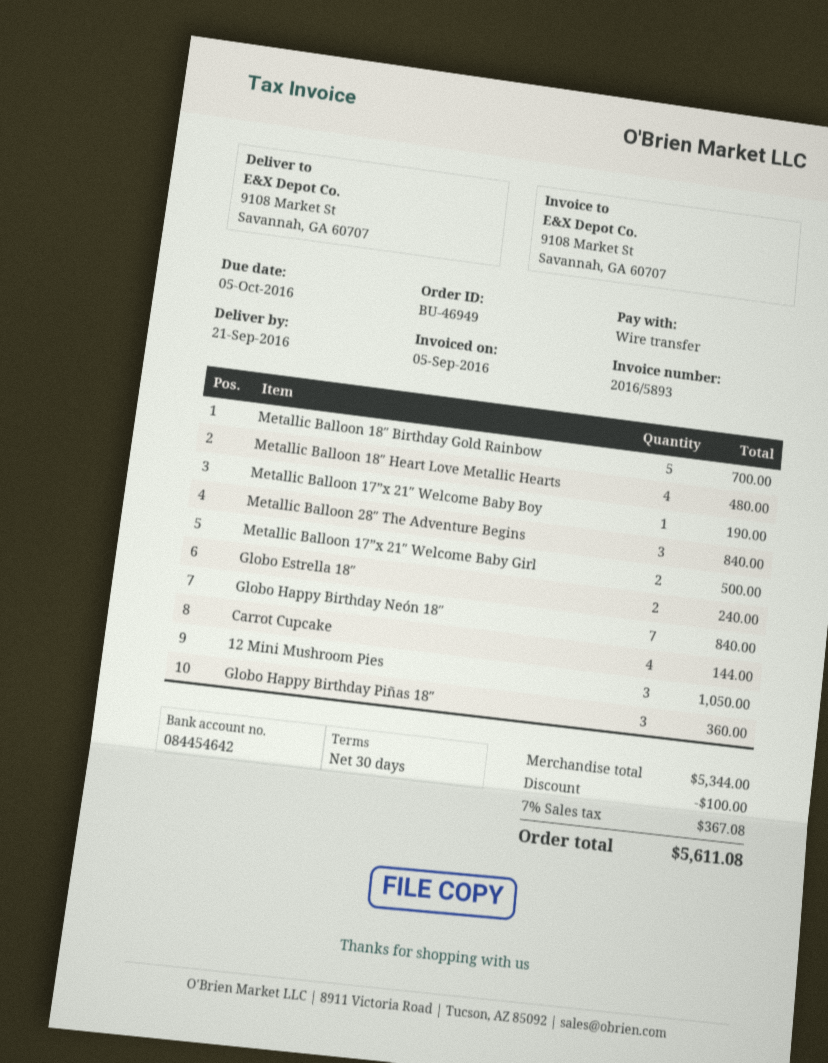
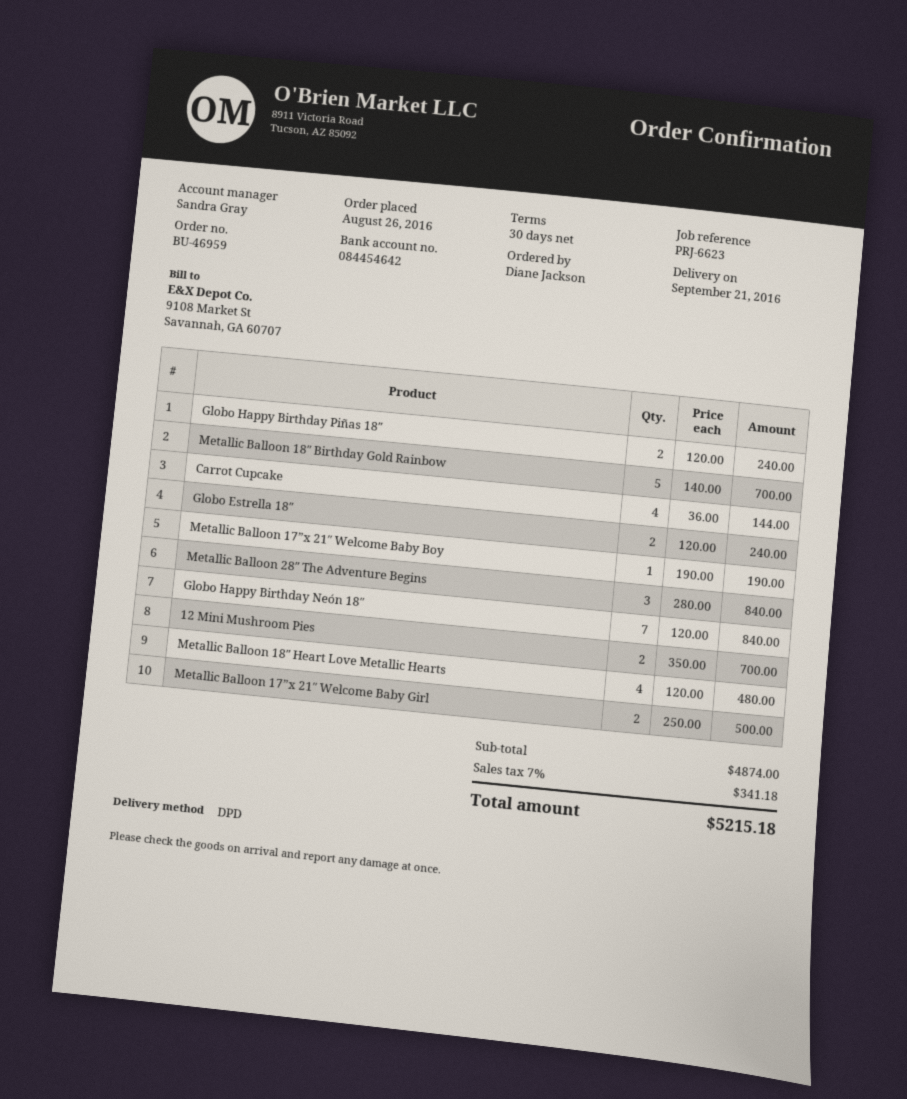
order number: BU-46949 -> BU-46959
12 Mini Mushroom Pies: 3 for 1050.00 -> 2 for 700.00
Globo Happy Birthday Piñas 18″: 3 for 360.00 -> 2 for 240.00
subtotal: 5344.00 -> 4874.00
discount: 100.00 -> none
tax: 7% = 367.08 -> 7% = 341.18
total: 5611.08 -> 5215.18

